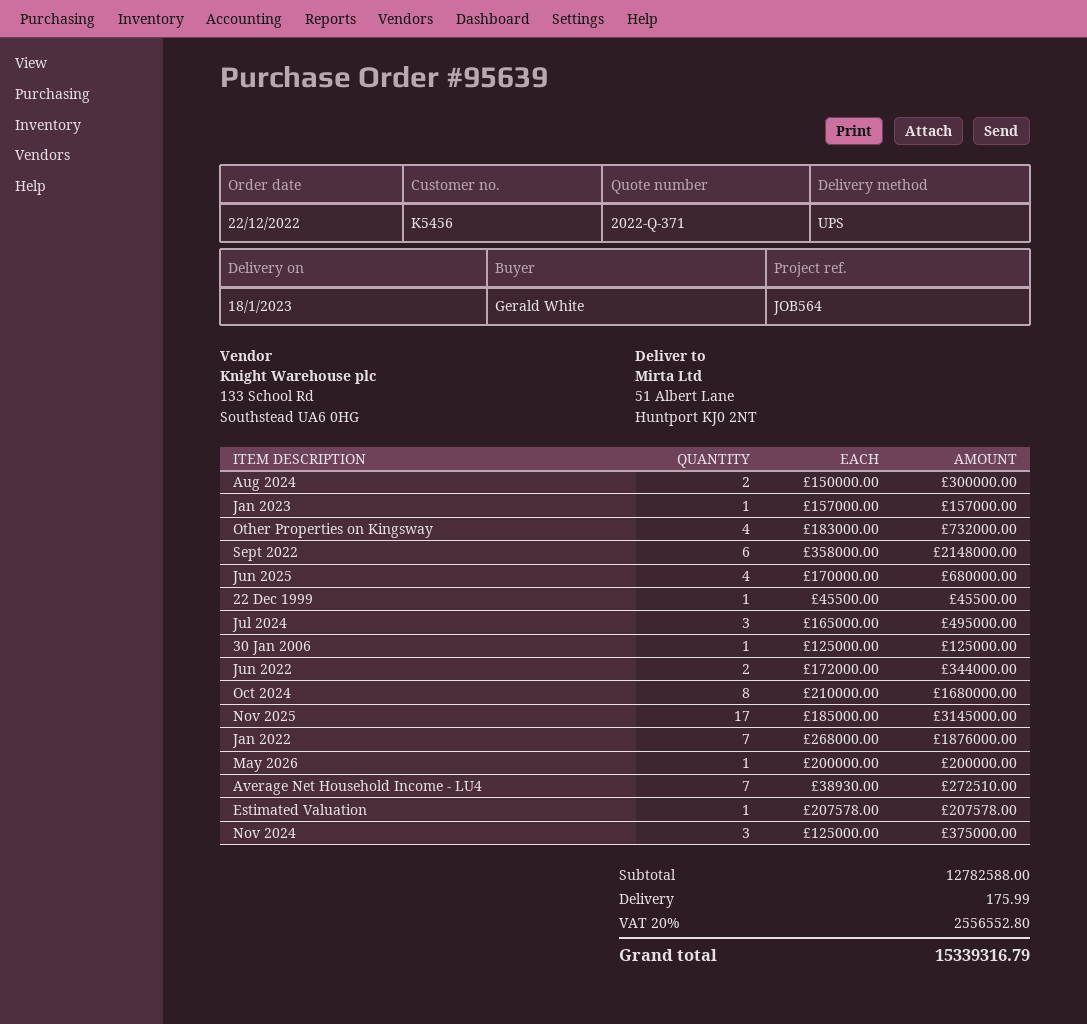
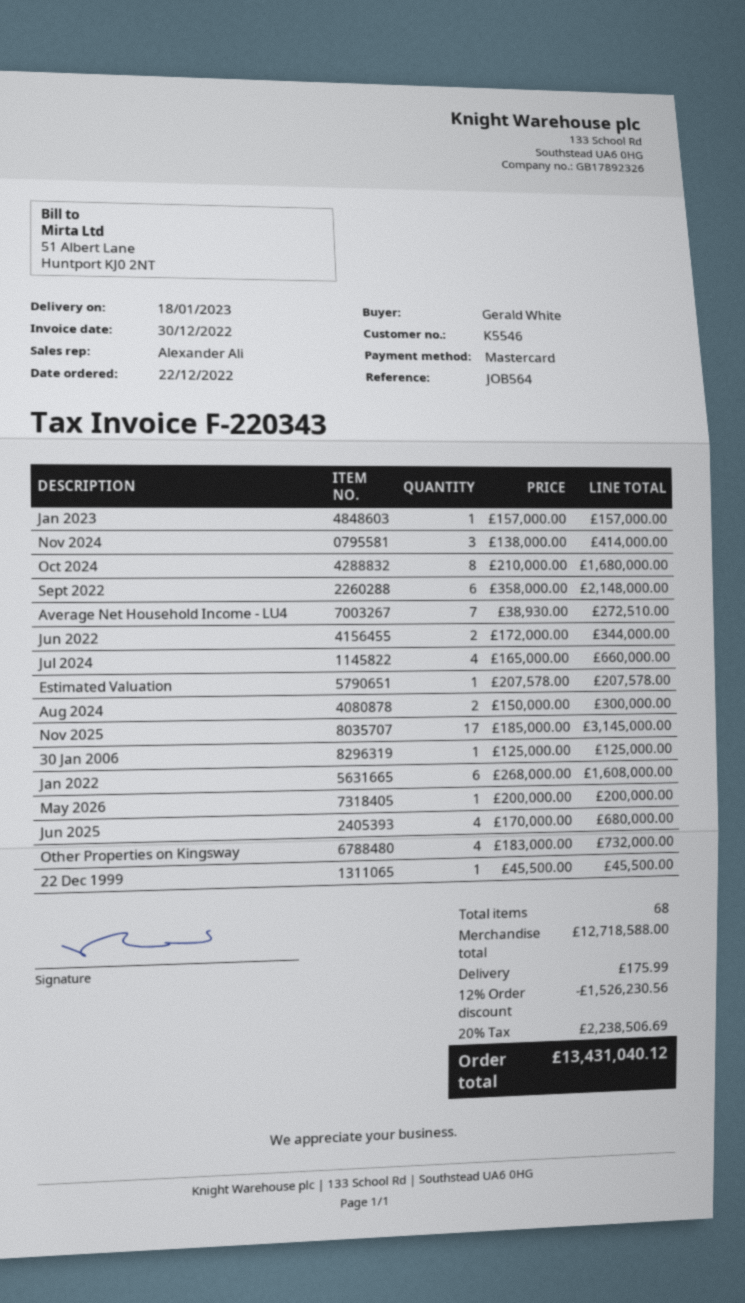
customer number: K5456 -> K5546
Jul 2024: 3 x 165000.00 = 495000.00 -> 4 x 165000.00 = 660000.00
Jan 2022: 7 x 268000.00 = 1876000.00 -> 6 x 268000.00 = 1608000.00
Nov 2024: 3 x 125000.00 = 375000.00 -> 3 x 138000.00 = 414000.00
subtotal: 12782588.00 -> 12718588.00
discount: none -> 12% = 1526230.56
tax: 20% = 2556552.80 -> 20% = 2238506.69
total: 15339316.79 -> 13431040.12

